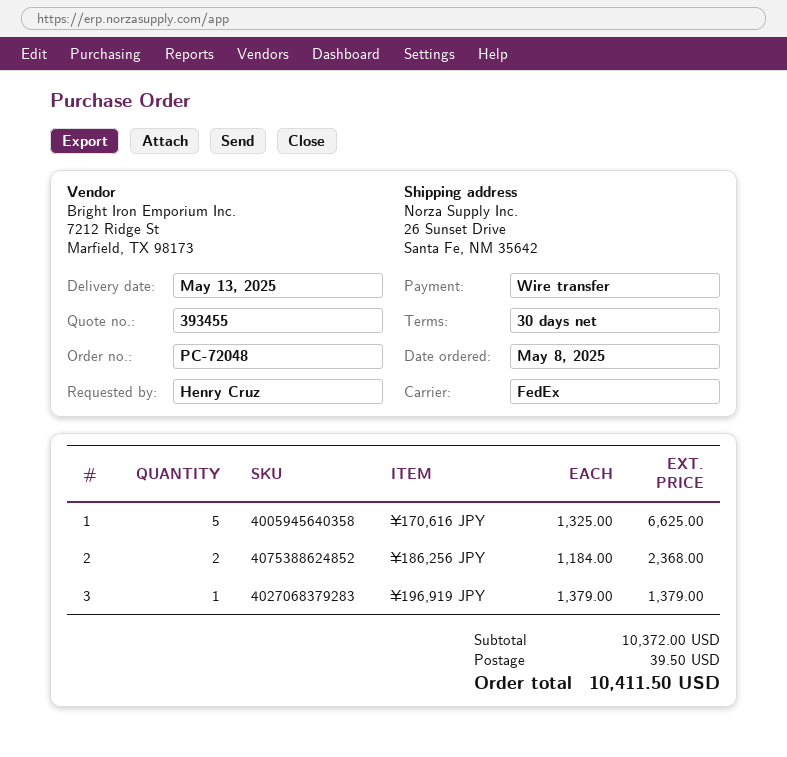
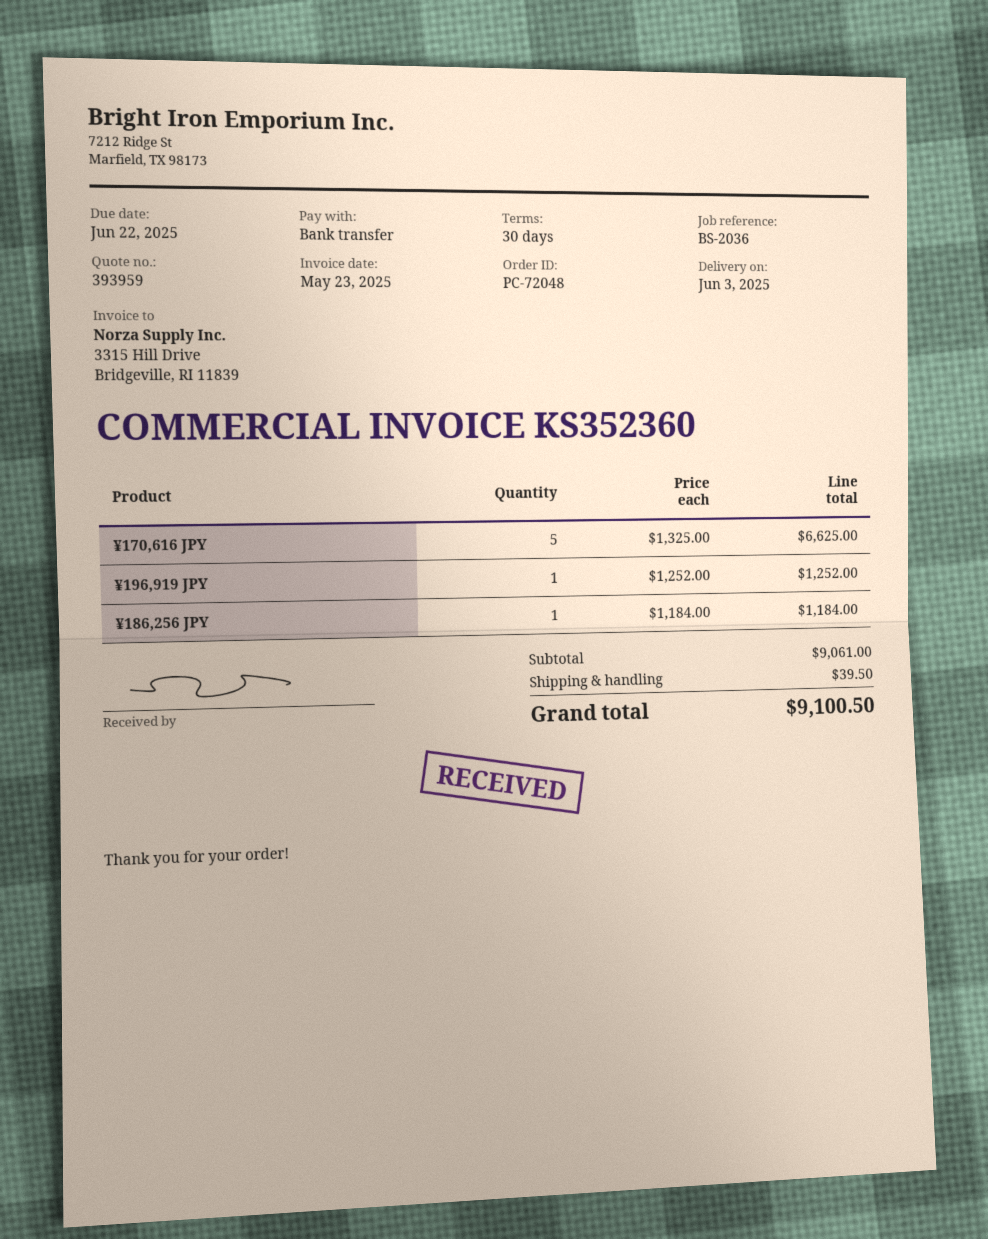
quote number: 393455 -> 393959
delivery date: 2025-05-13 -> 2025-06-03
¥186,256 JPY: 2 x 1184.00 = 2368.00 -> 1 x 1184.00 = 1184.00
¥196,919 JPY: 1 x 1379.00 = 1379.00 -> 1 x 1252.00 = 1252.00
subtotal: 10372.00 -> 9061.00
total: 10411.50 -> 9100.50

